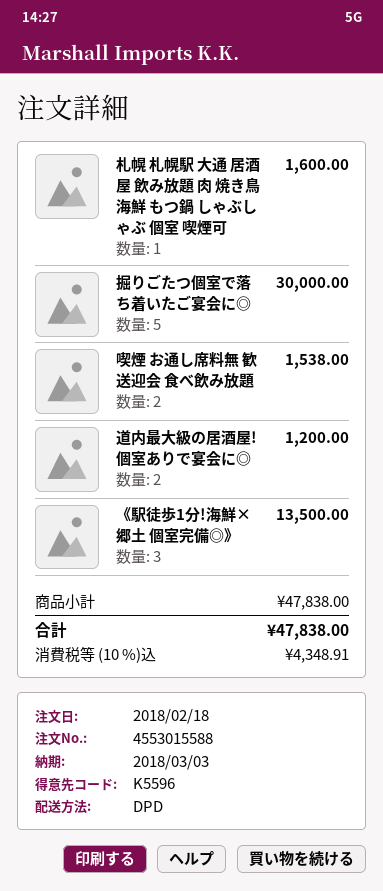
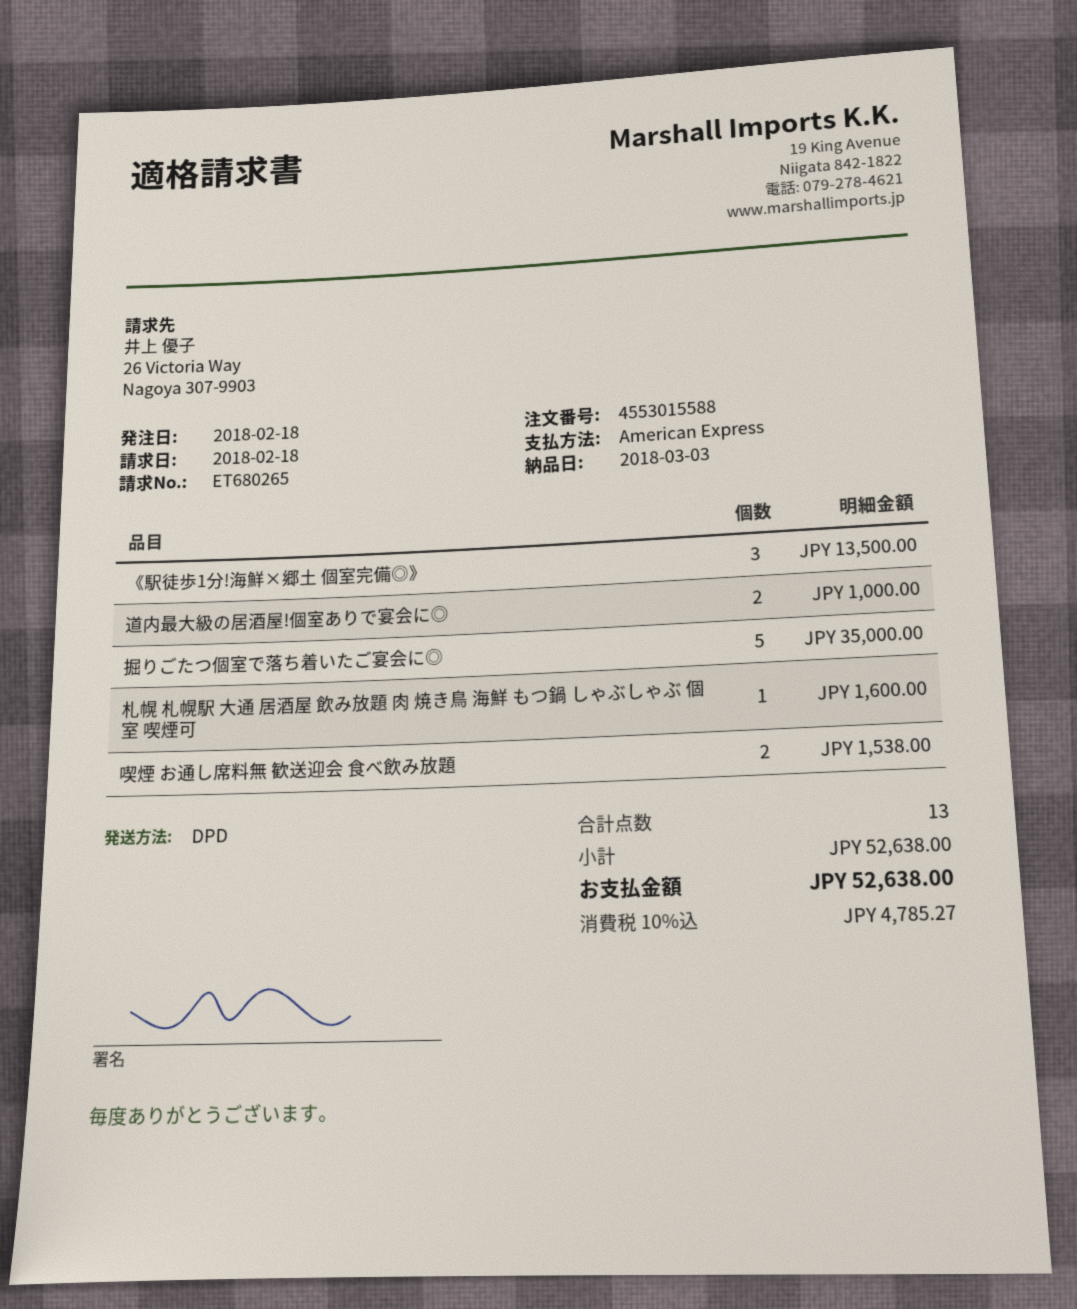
掘りごたつ個室で落ち着いたご宴会に◎: 5 for 30000.00 -> 5 for 35000.00
道内最大級の居酒屋!個室ありで宴会に◎: 2 for 1200.00 -> 2 for 1000.00
subtotal: 47838.00 -> 52638.00
tax: 10% = 4348.91 -> 10% = 4785.27
total: 47838.00 -> 52638.00

